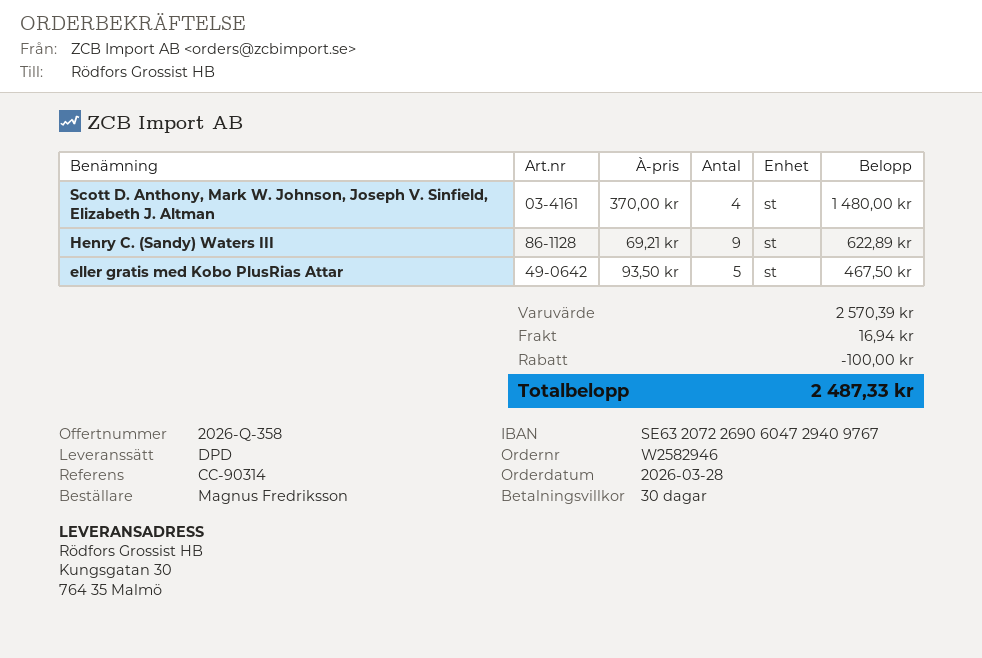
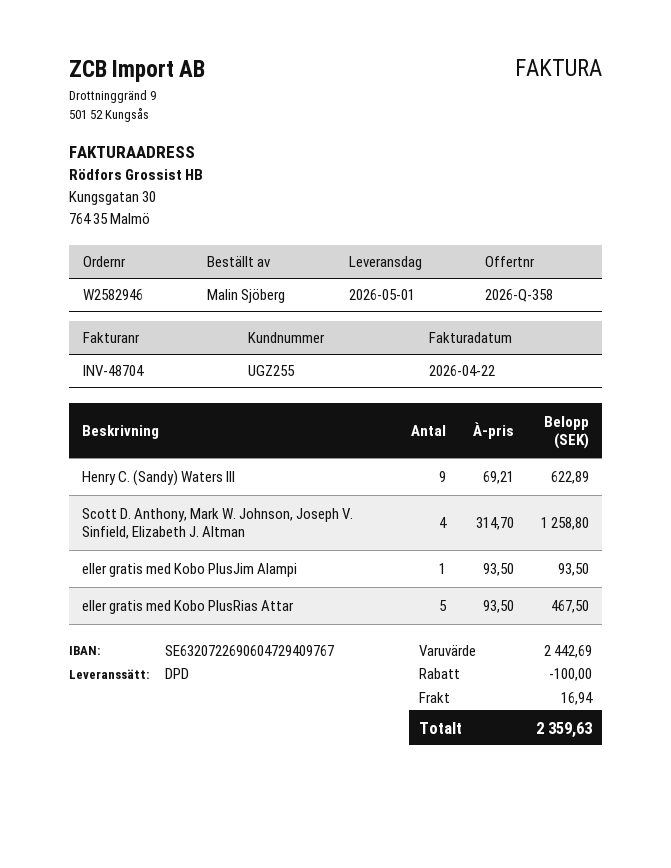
ordered by: Magnus Fredriksson -> Malin Sjöberg
Scott D. Anthony, Mark W. Johnson, Joseph V. Sinfield, Elizabeth J. Altman: 4 x 370.00 = 1480.00 -> 4 x 314.70 = 1258.80
eller gratis med Kobo PlusJim Alampi: none -> 1 x 93.50 = 93.50
subtotal: 2570.39 -> 2442.69
total: 2487.33 -> 2359.63

